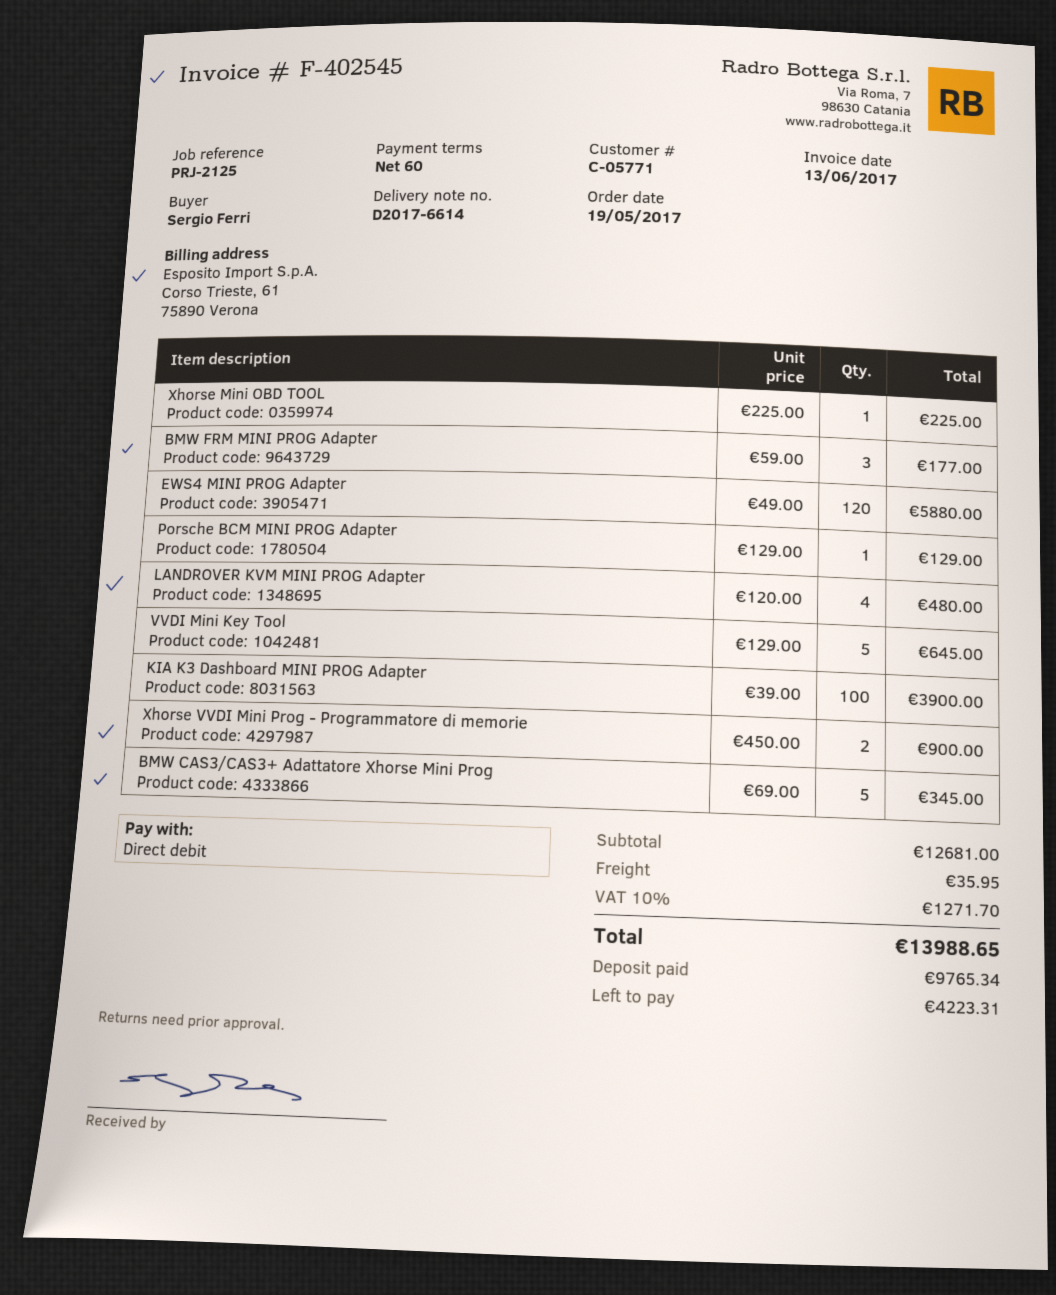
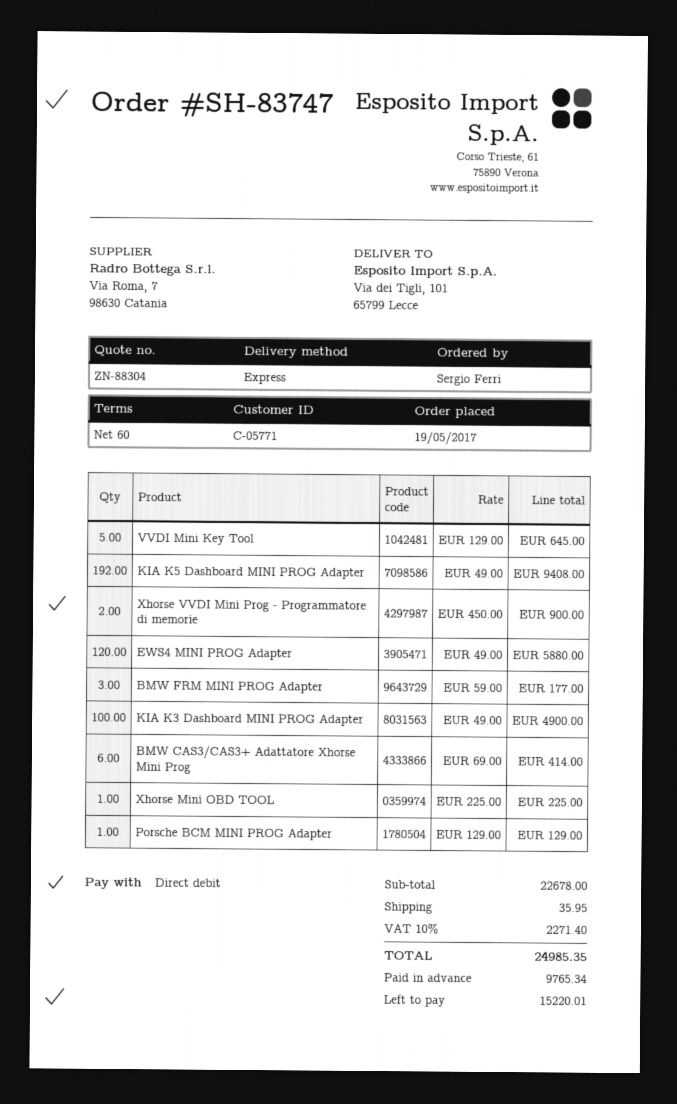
LANDROVER KVM MINI PROG Adapter: 4 x 120.00 = 480.00 -> none
KIA K3 Dashboard MINI PROG Adapter: 100 x 39.00 = 3900.00 -> 100 x 49.00 = 4900.00
BMW CAS3/CAS3+ Adattatore Xhorse Mini Prog: 5 x 69.00 = 345.00 -> 6 x 69.00 = 414.00
KIA K5 Dashboard MINI PROG Adapter: none -> 192 x 49.00 = 9408.00
subtotal: 12681.00 -> 22678.00
tax: 10% = 1271.70 -> 10% = 2271.40
total: 13988.65 -> 24985.35
balance: 4223.31 -> 15220.01

